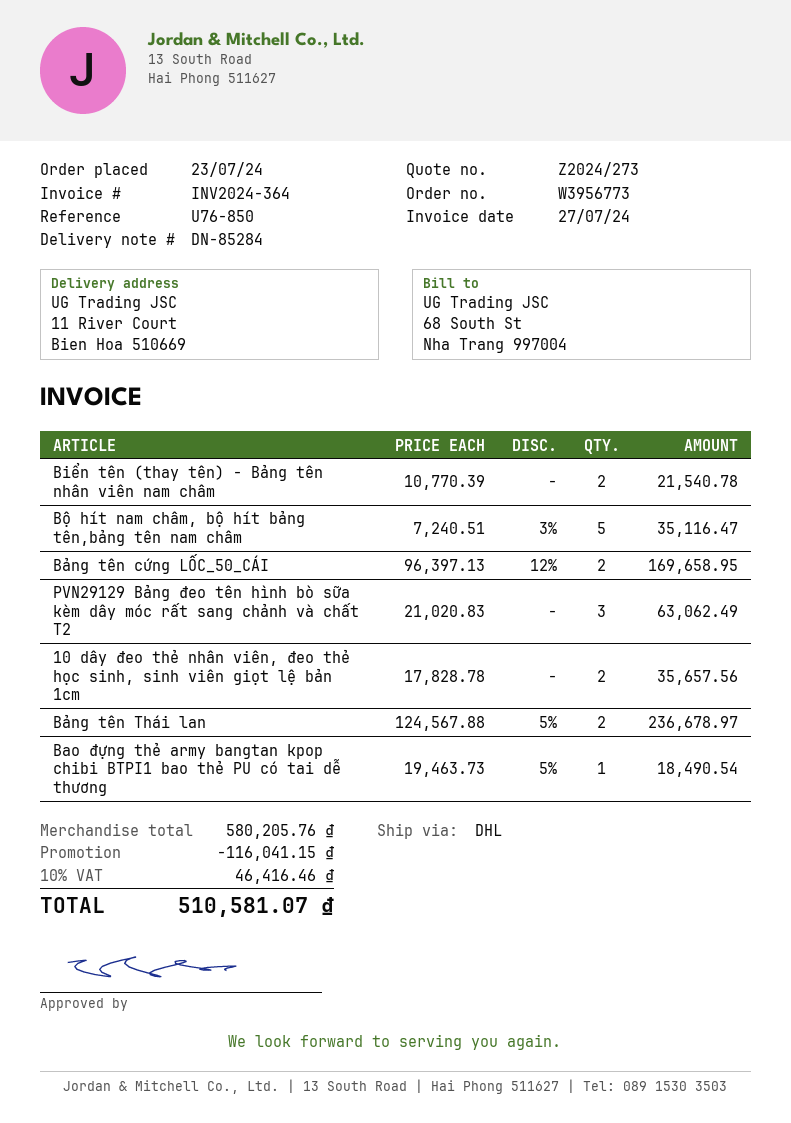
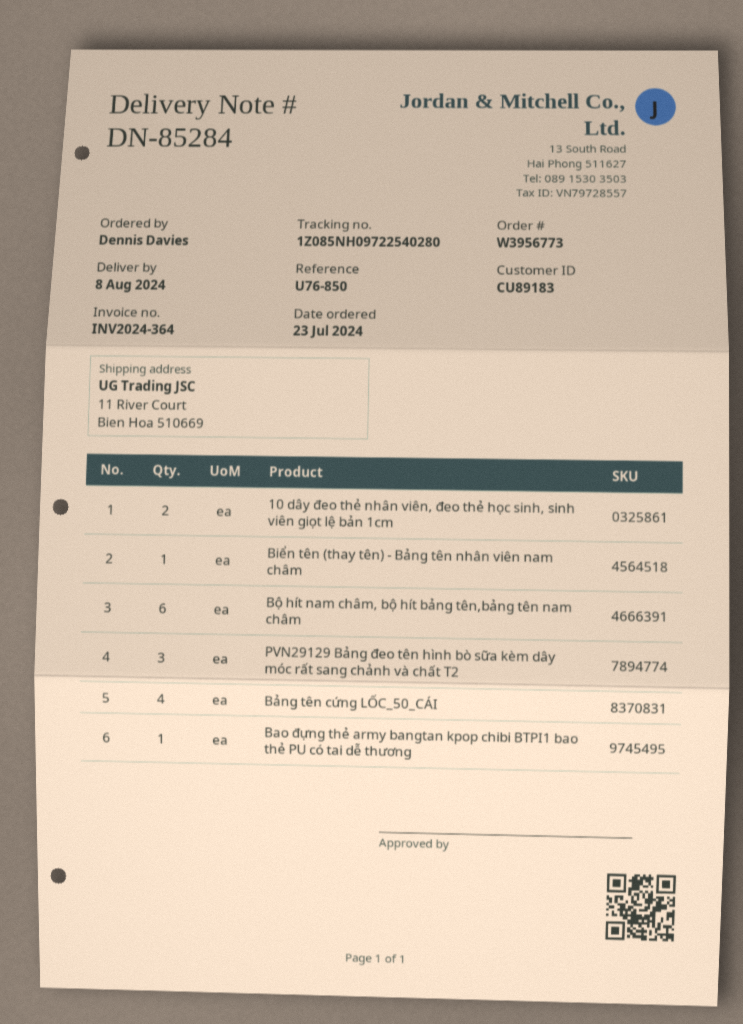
Biển tên (thay tên) - Bảng tên nhân viên nam châm: 2 -> 1
Bộ hít nam châm, bộ hít bảng tên,bảng tên nam châm: 5 -> 6
Bảng tên cứng LỐC_50_CÁI: 2 -> 4
Bảng tên Thái lan: 2 -> none

